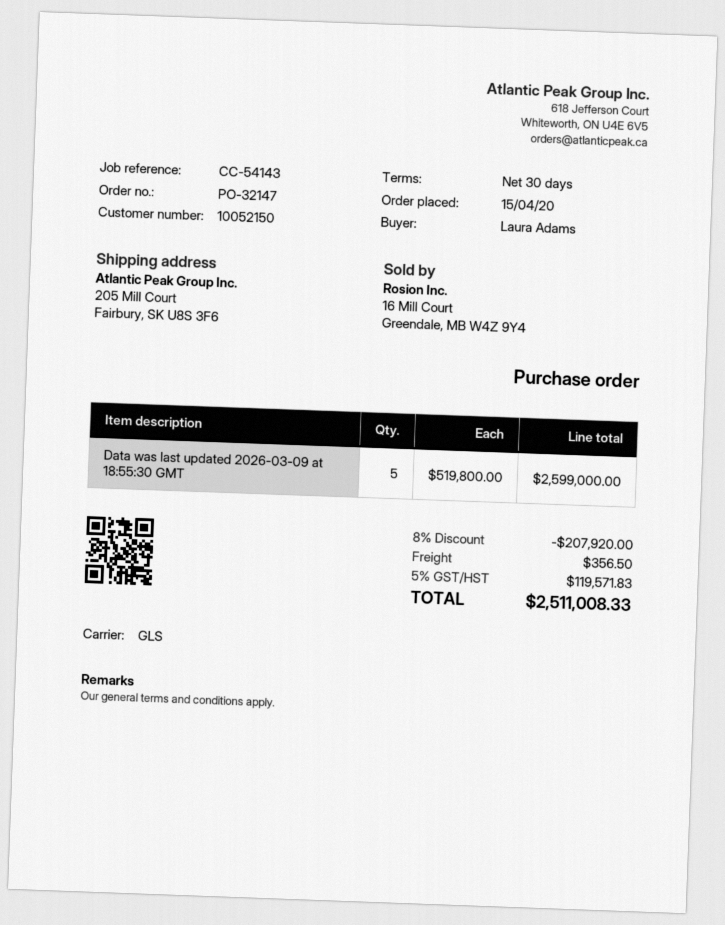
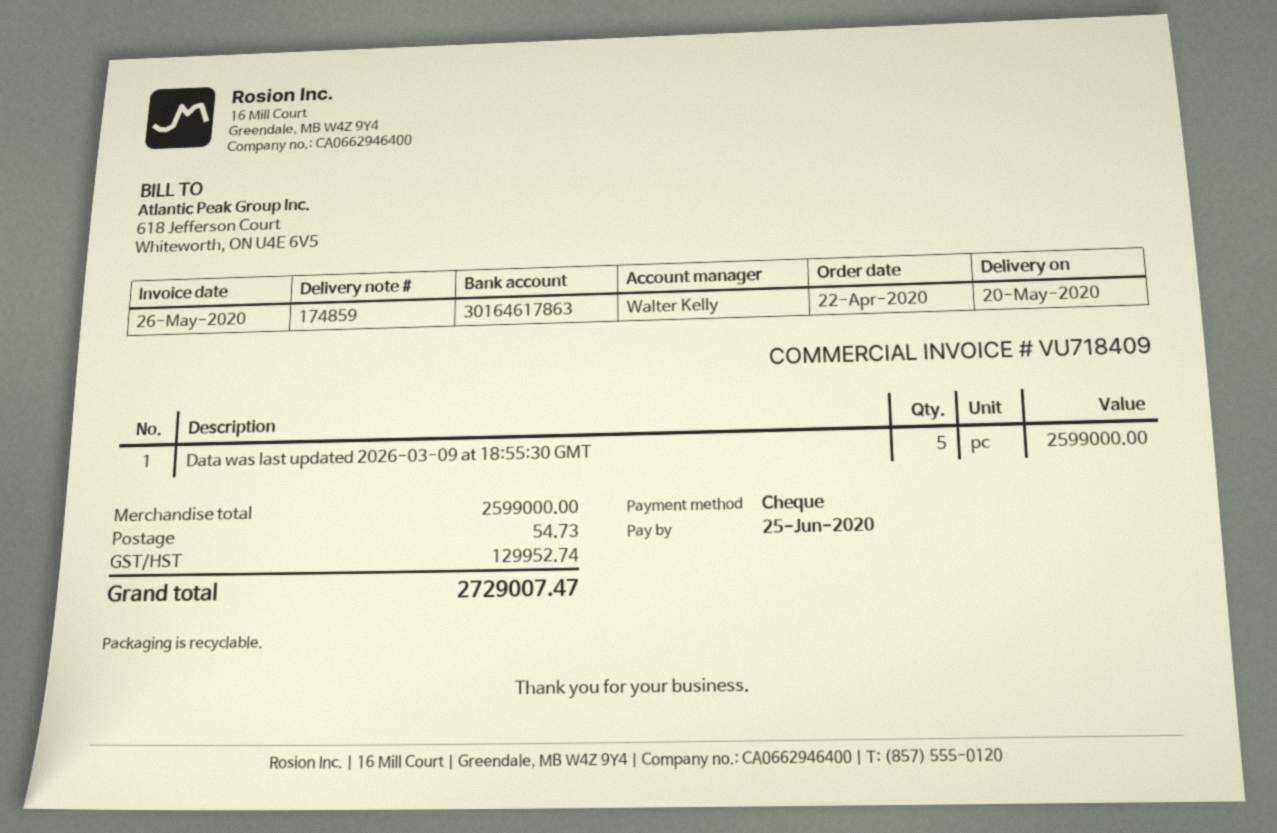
order date: 2020-04-15 -> 2020-04-22
discount: 8% = 207920.00 -> none
shipping: 356.50 -> 54.73
tax: 119571.83 -> 129952.74
total: 2511008.33 -> 2729007.47

